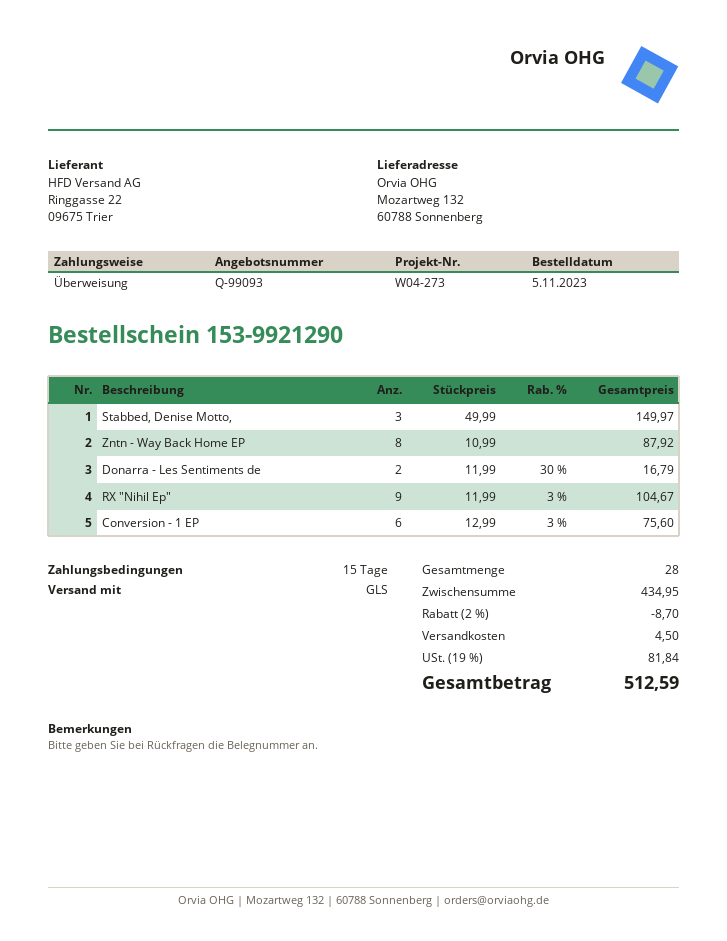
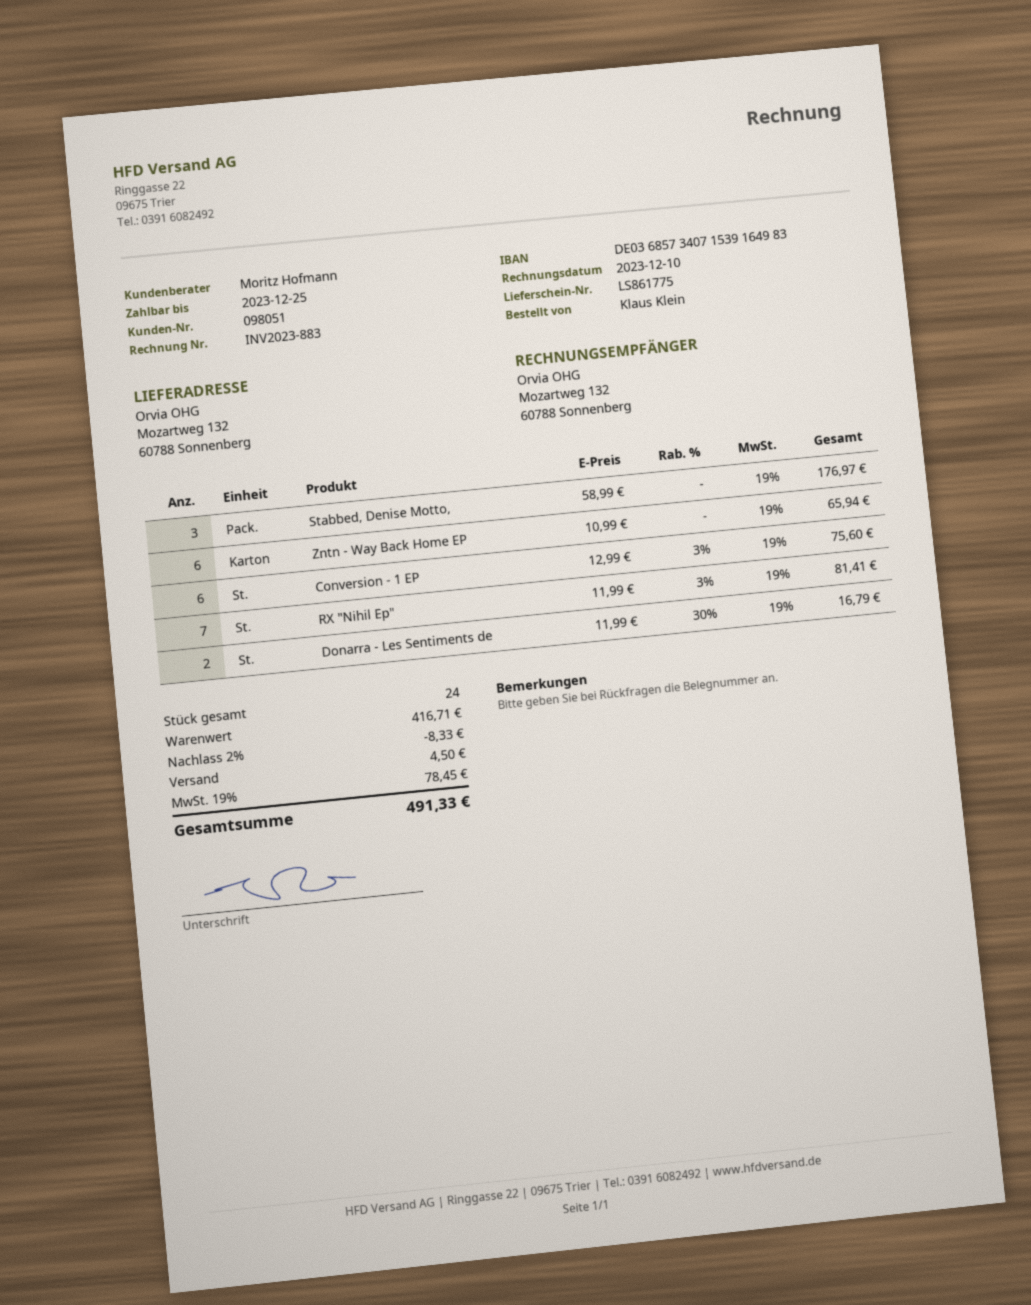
Stabbed, Denise Motto,: 3 x 49.99 = 149.97 -> 3 x 58.99 = 176.97
Zntn - Way Back Home EP: 8 x 10.99 = 87.92 -> 6 x 10.99 = 65.94
RX "Nihil Ep": 9 x 11.99 - 3% = 104.67 -> 7 x 11.99 - 3% = 81.41
total quantity: 28 -> 24
subtotal: 434.95 -> 416.71
discount: 2% = 8.70 -> 2% = 8.33
tax: 19% = 81.84 -> 19% = 78.45
total: 512.59 -> 491.33

